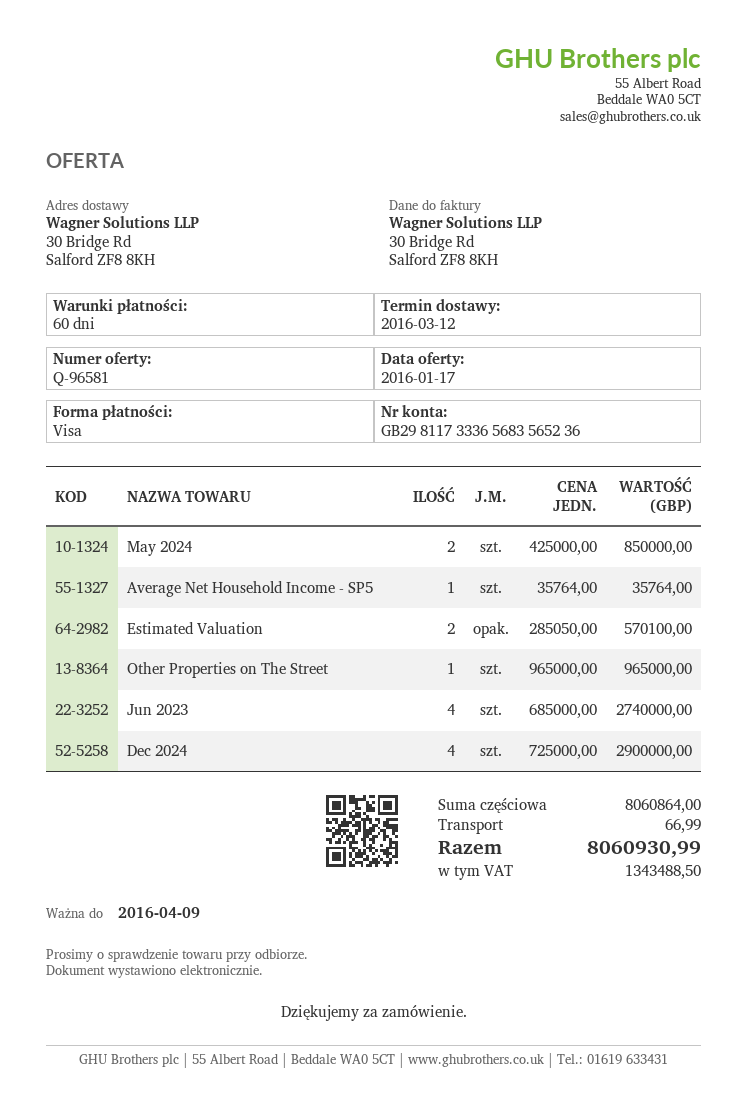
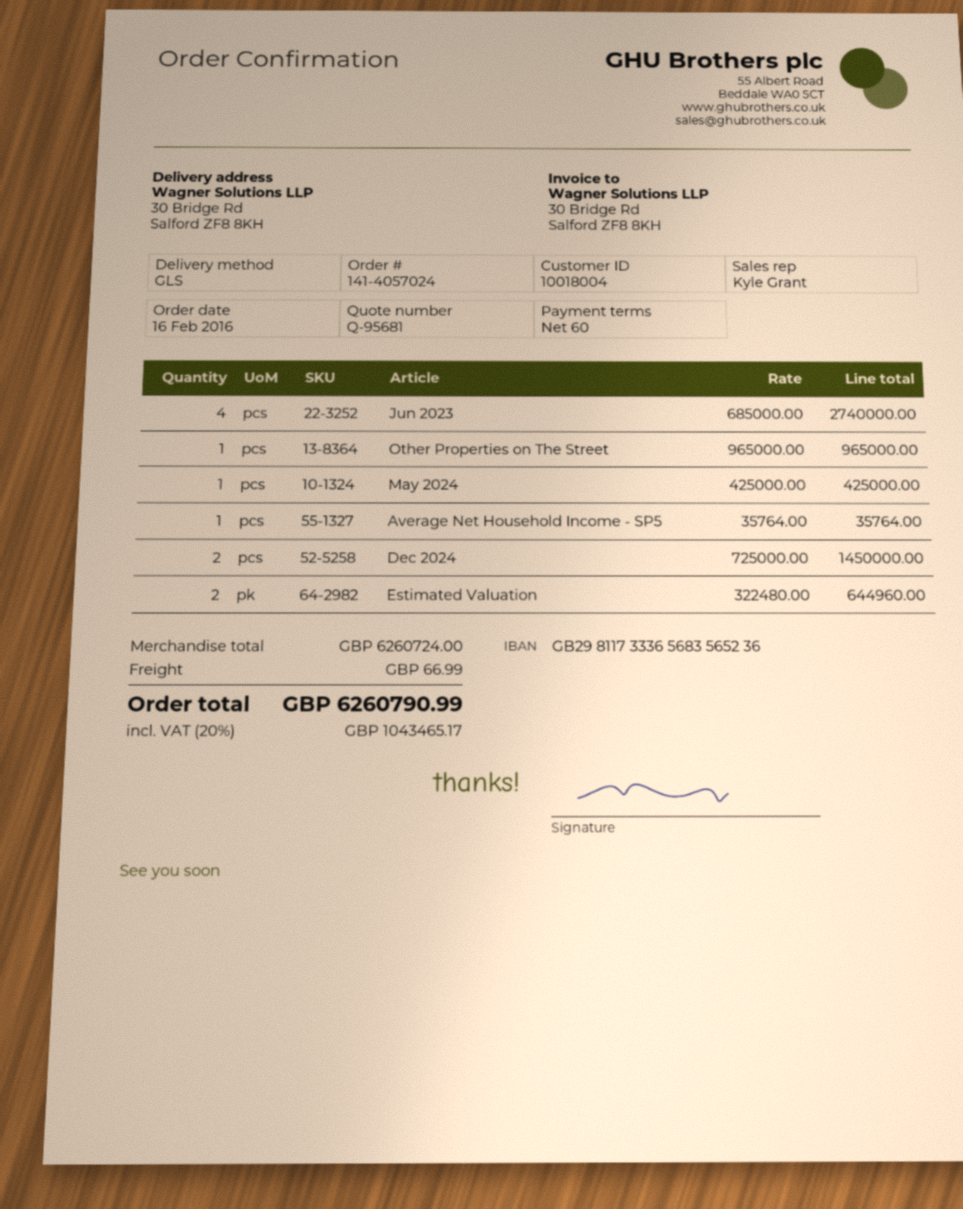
quote number: Q-96581 -> Q-95681
May 2024: 2 x 425000.00 = 850000.00 -> 1 x 425000.00 = 425000.00
Estimated Valuation: 2 x 285050.00 = 570100.00 -> 2 x 322480.00 = 644960.00
Dec 2024: 4 x 725000.00 = 2900000.00 -> 2 x 725000.00 = 1450000.00
subtotal: 8060864.00 -> 6260724.00
tax: 1343488.50 -> 1043465.17
total: 8060930.99 -> 6260790.99

